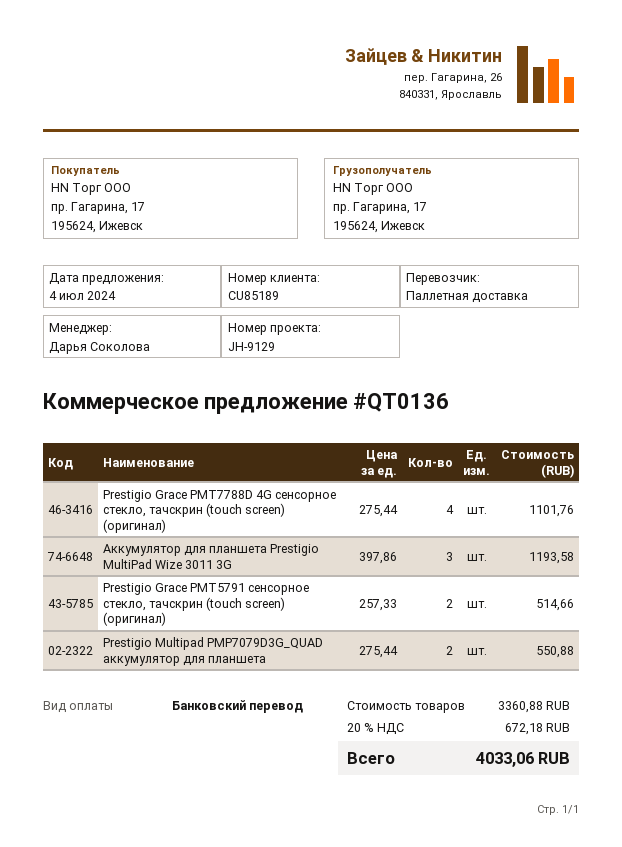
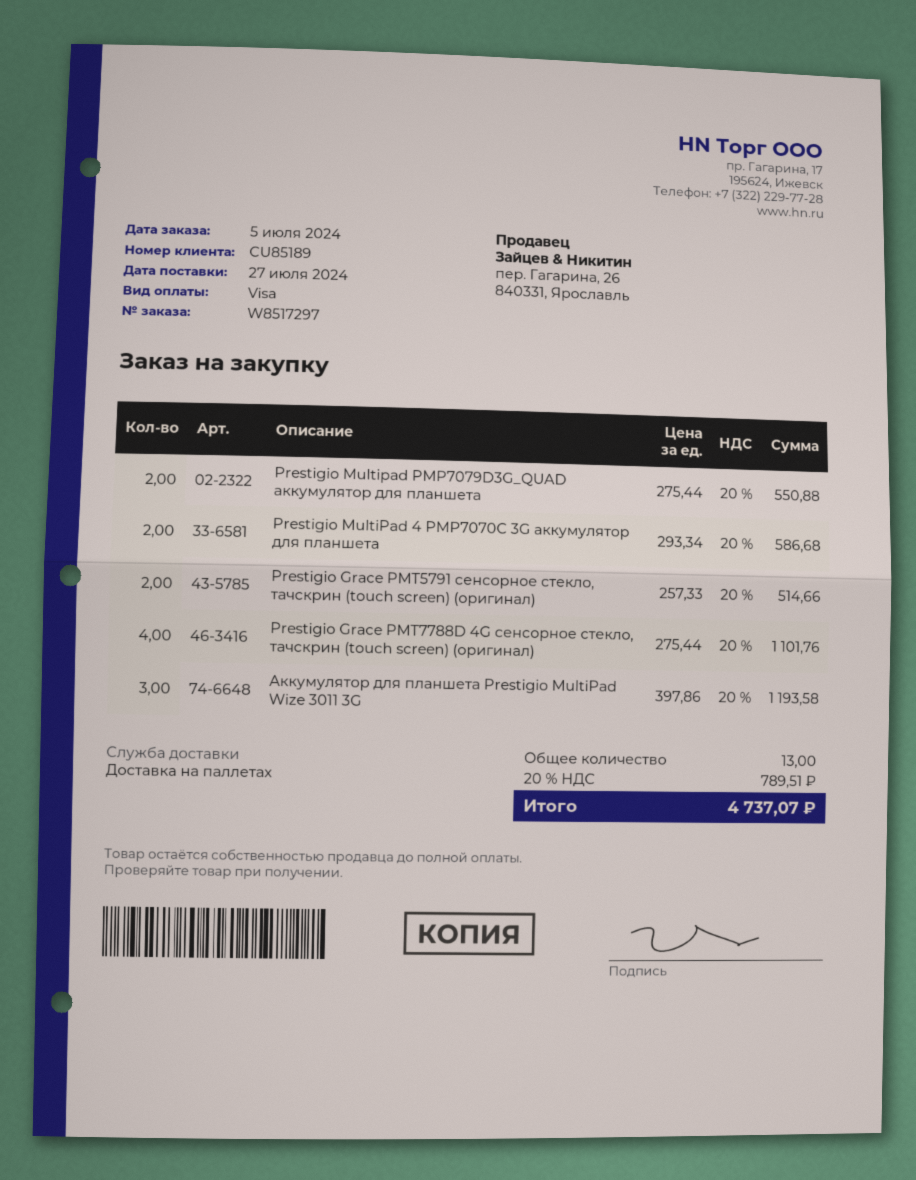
payment method: bank transfer -> Visa
Prestigio MultiPad 4 PMP7070C 3G аккумулятор для планшета: none -> 2 x 293.34 = 586.68
tax: 20% = 672.18 -> 20% = 789.51
total: 4033.06 -> 4737.07

